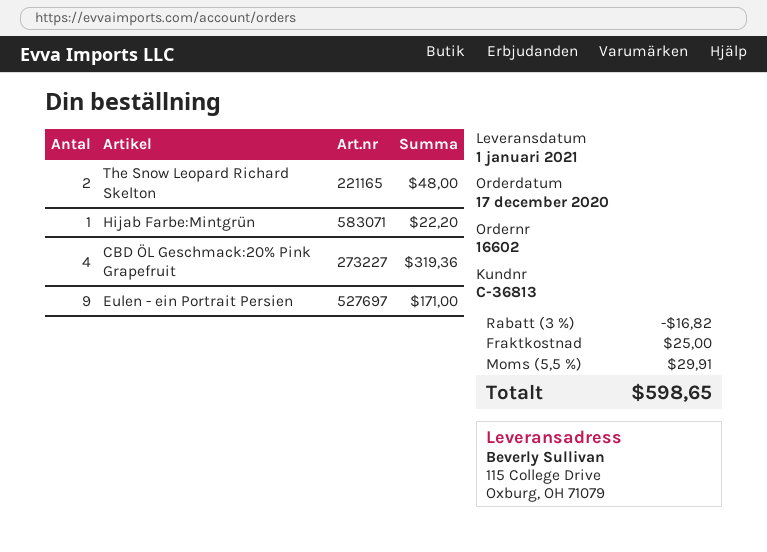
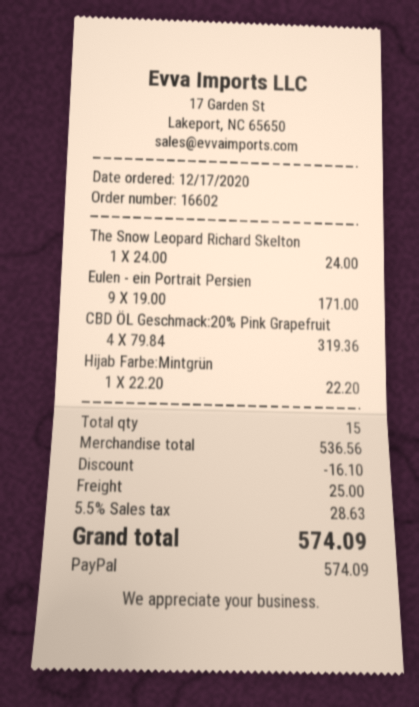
The Snow Leopard Richard Skelton: 2 for 48.00 -> 1 for 24.00
discount: 16.82 -> 16.10
tax: 5.5% = 29.91 -> 5.5% = 28.63
total: 598.65 -> 574.09

